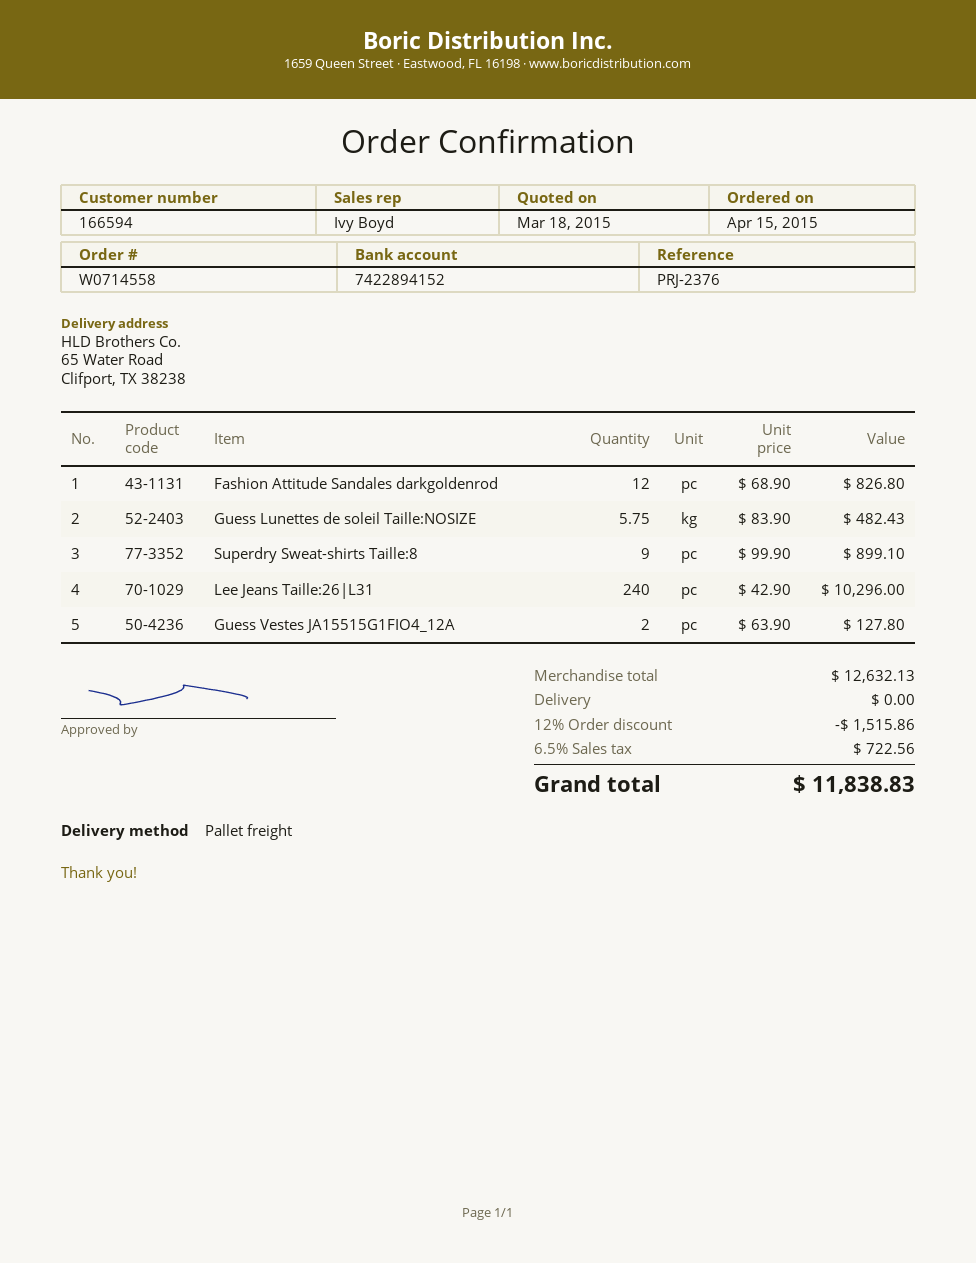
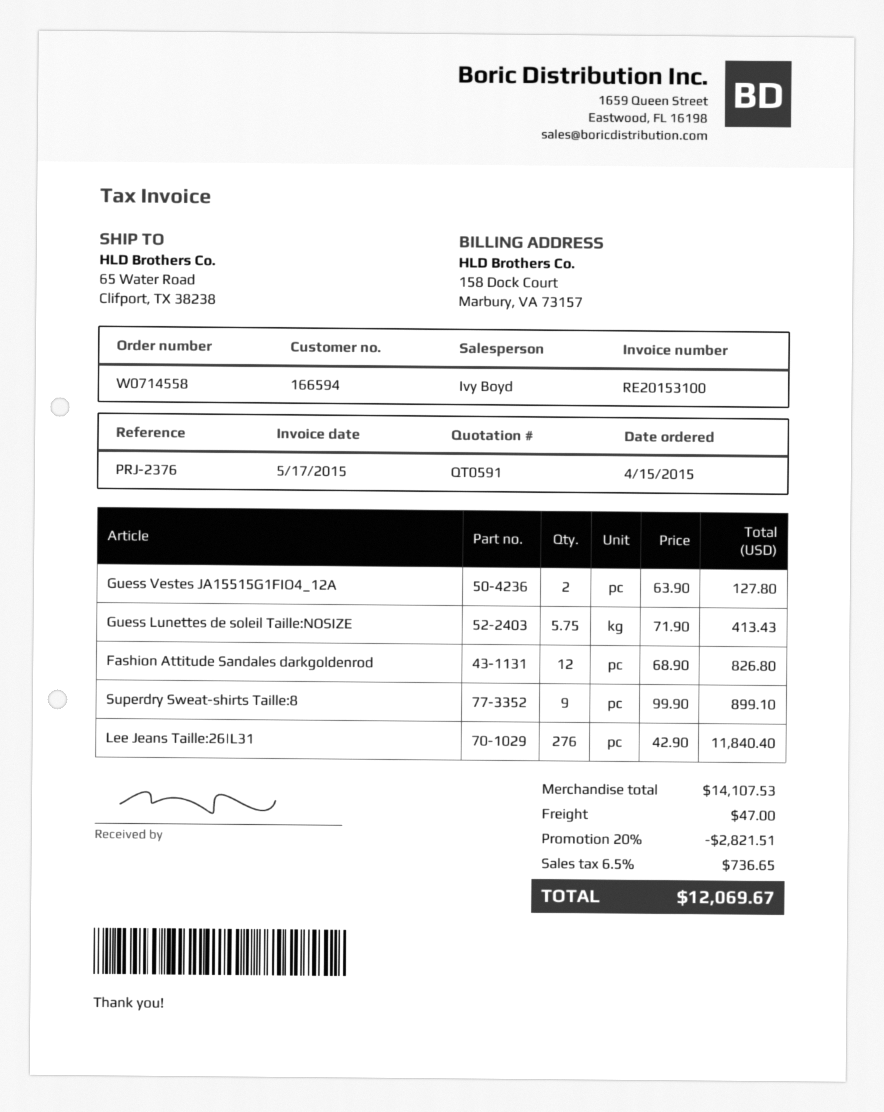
Guess Lunettes de soleil Taille:NOSIZE: 5.75 x 83.90 = 482.43 -> 5.75 x 71.90 = 413.43
Lee Jeans Taille:26|L31: 240 x 42.90 = 10296.00 -> 276 x 42.90 = 11840.40
subtotal: 12632.13 -> 14107.53
discount: 12% = 1515.86 -> 20% = 2821.51
shipping: 0.00 -> 47.00
tax: 6.5% = 722.56 -> 6.5% = 736.65
total: 11838.83 -> 12069.67

